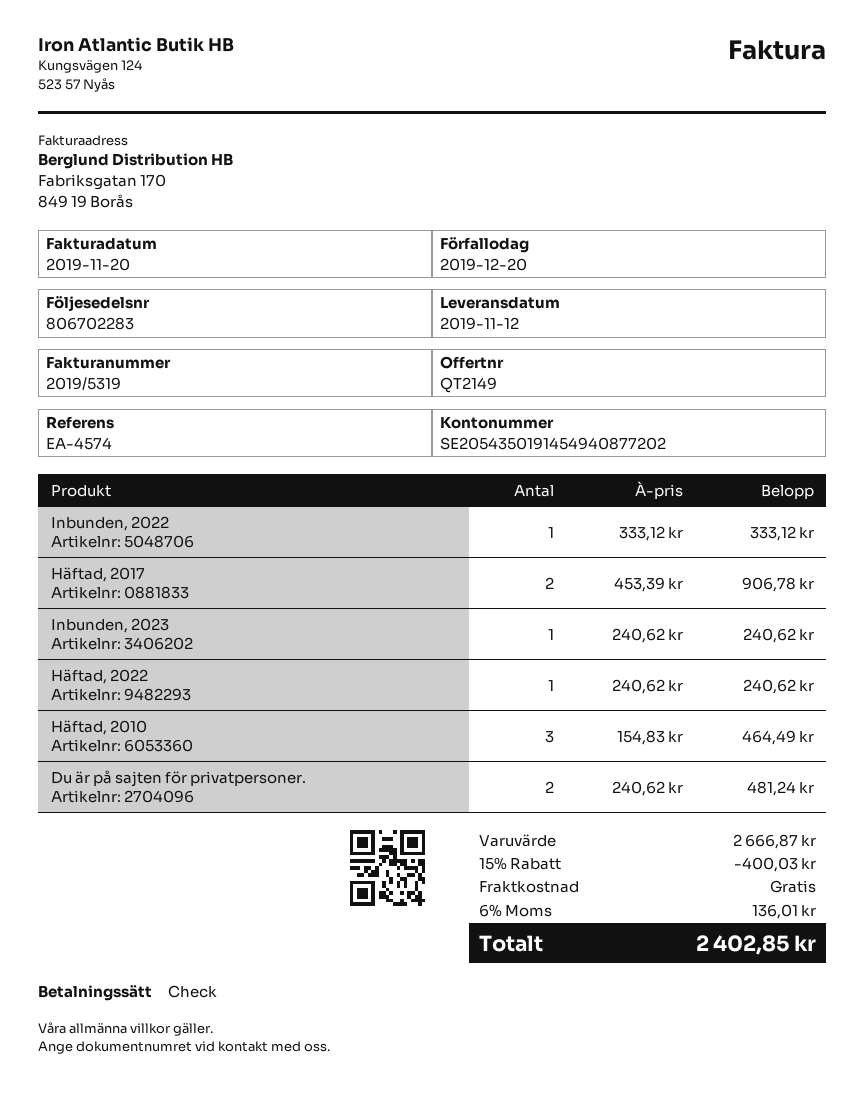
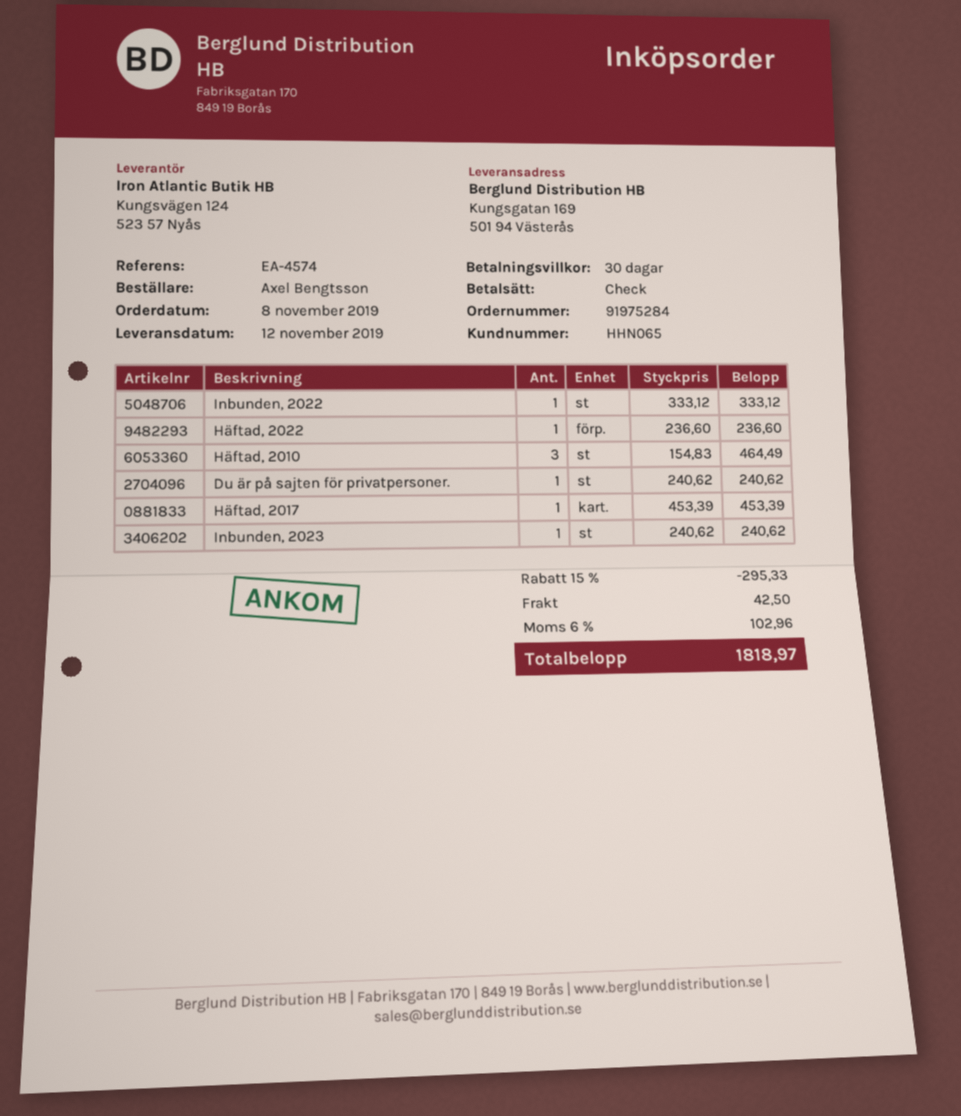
Häftad, 2017: 2 x 453.39 = 906.78 -> 1 x 453.39 = 453.39
Häftad, 2022: 1 x 240.62 = 240.62 -> 1 x 236.60 = 236.60
Du är på sajten för privatpersoner.: 2 x 240.62 = 481.24 -> 1 x 240.62 = 240.62
discount: 15% = 400.03 -> 15% = 295.33
shipping: 0.00 -> 42.50
tax: 6% = 136.01 -> 6% = 102.96
total: 2402.85 -> 1818.97

